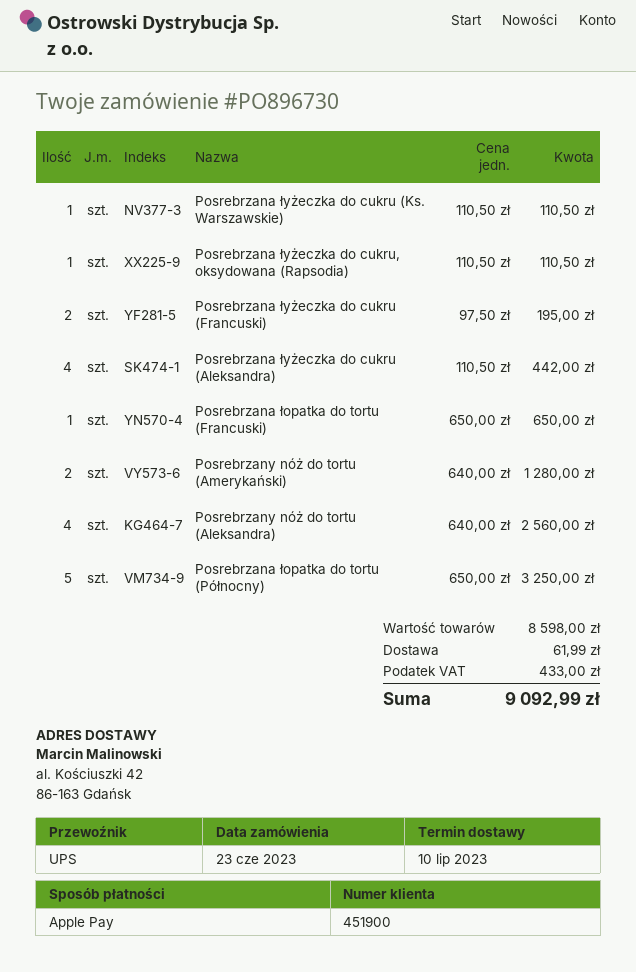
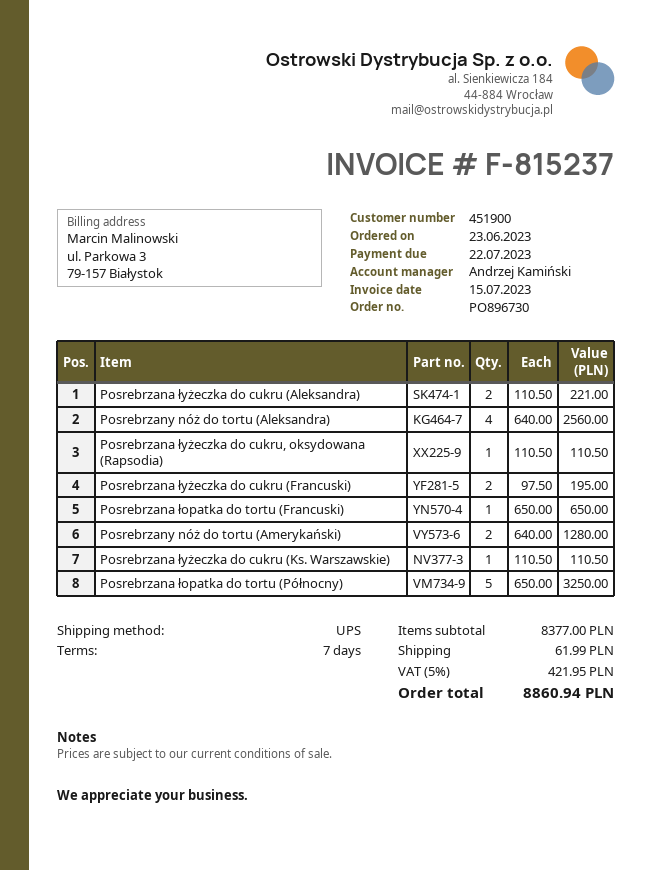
Posrebrzana łyżeczka do cukru (Aleksandra): 4 x 110.50 = 442.00 -> 2 x 110.50 = 221.00
subtotal: 8598.00 -> 8377.00
tax: 433.00 -> 421.95
total: 9092.99 -> 8860.94

